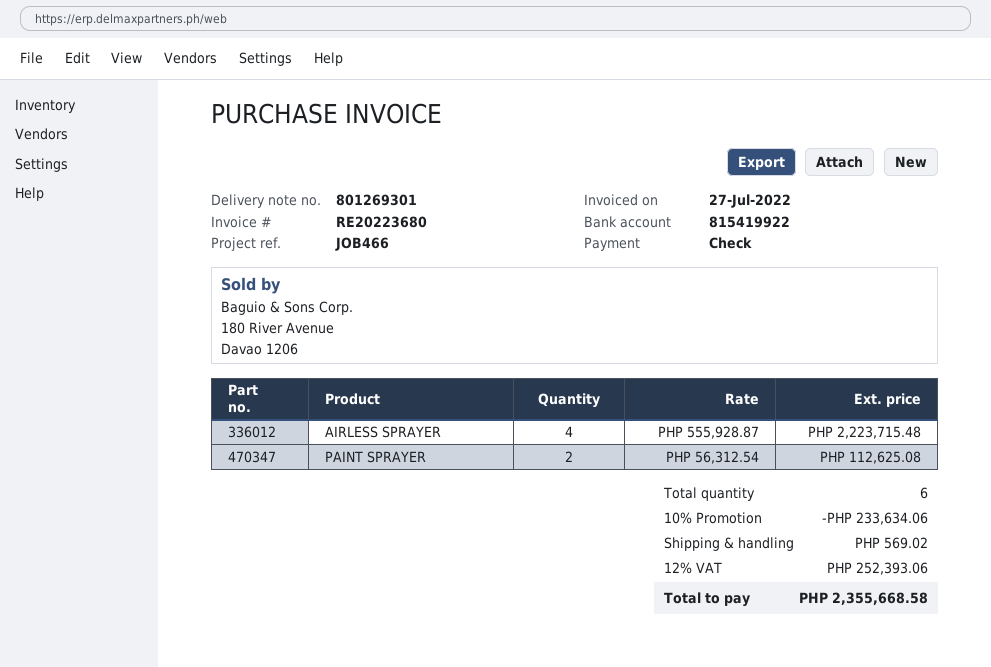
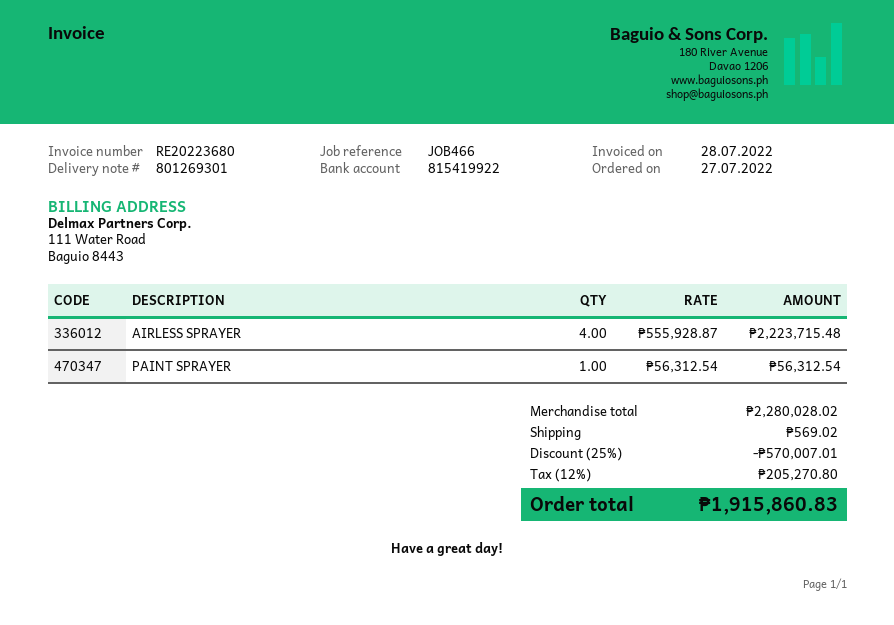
invoice date: 2022-07-27 -> 2022-07-28
PAINT SPRAYER: 2 x 56312.54 = 112625.08 -> 1 x 56312.54 = 56312.54
discount: 10% = 233634.06 -> 25% = 570007.01
tax: 12% = 252393.06 -> 12% = 205270.80
total: 2355668.58 -> 1915860.83

